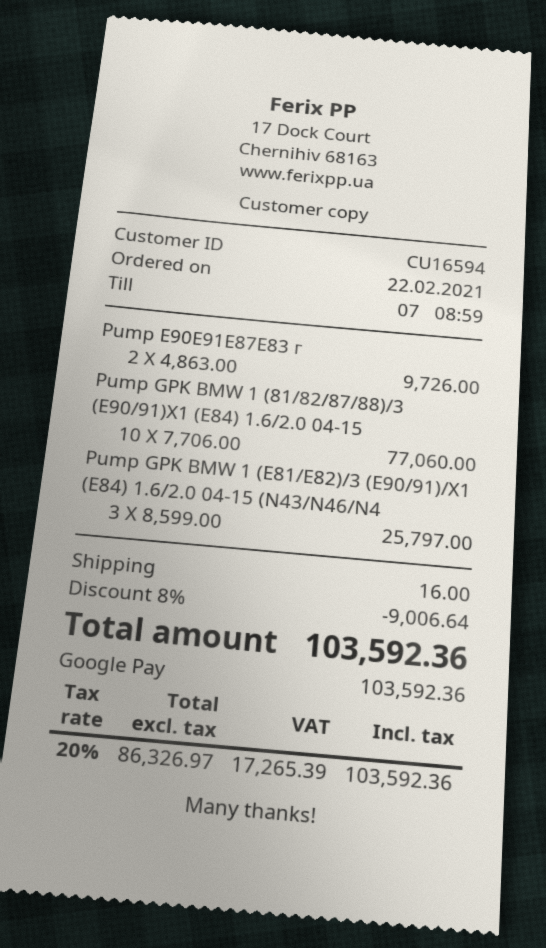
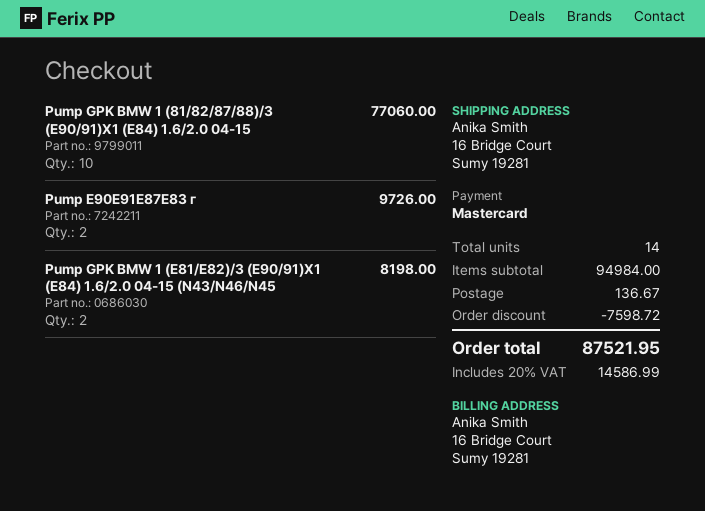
payment method: Google Pay -> Mastercard
Pump GPK BMW 1 (E81/E82)/3 (E90/91)/X1 (E84) 1.6/2.0 04-15 (N43/N46/N4: 3 for 25797.00 -> none
Pump GPK BMW 1 (E81/E82)/3 (E90/91)X1 (E84) 1.6/2.0 04-15 (N43/N46/N45: none -> 2 for 8198.00
discount: 9006.64 -> 7598.72
shipping: 16.00 -> 136.67
tax: 20% = 17265.39 -> 20% = 14586.99
total: 103592.36 -> 87521.95

